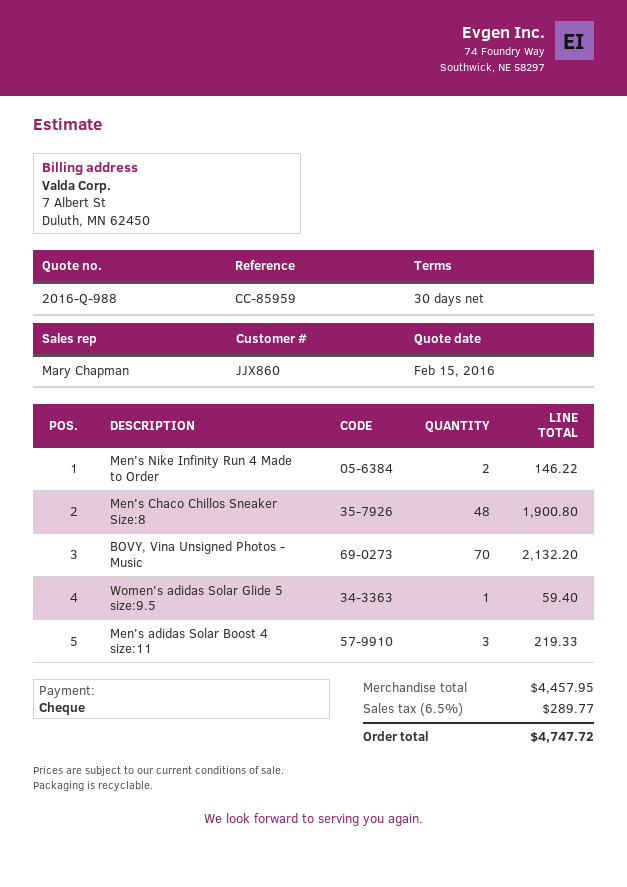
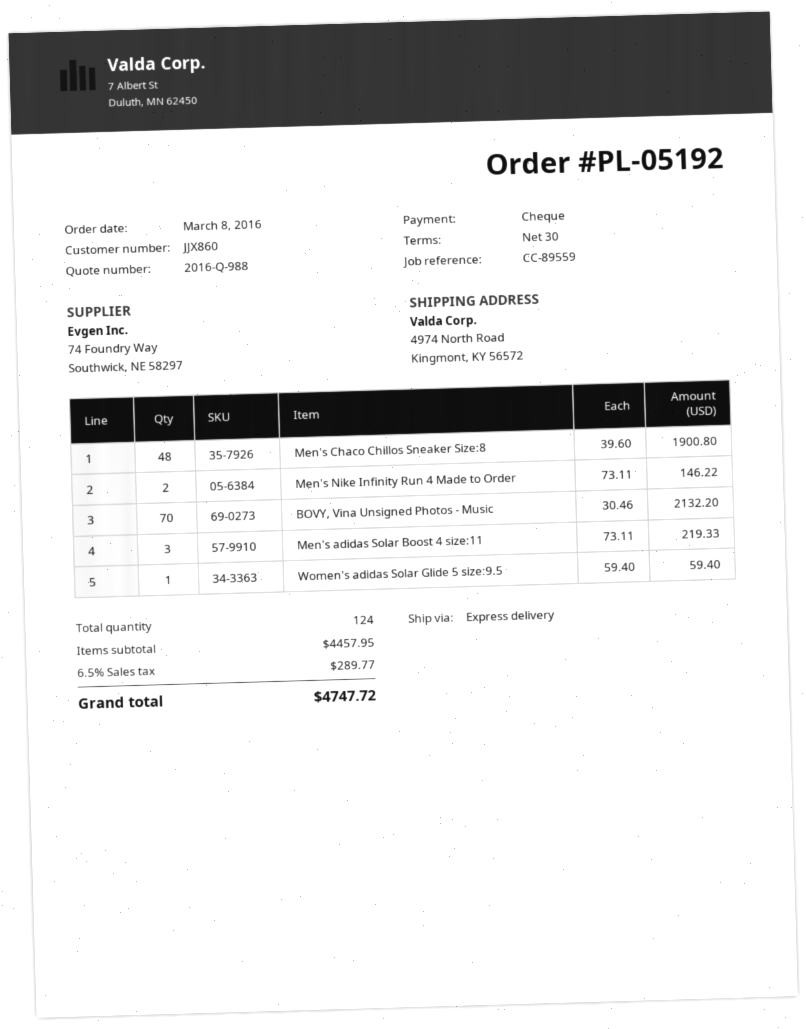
reference: CC-85959 -> CC-89559

